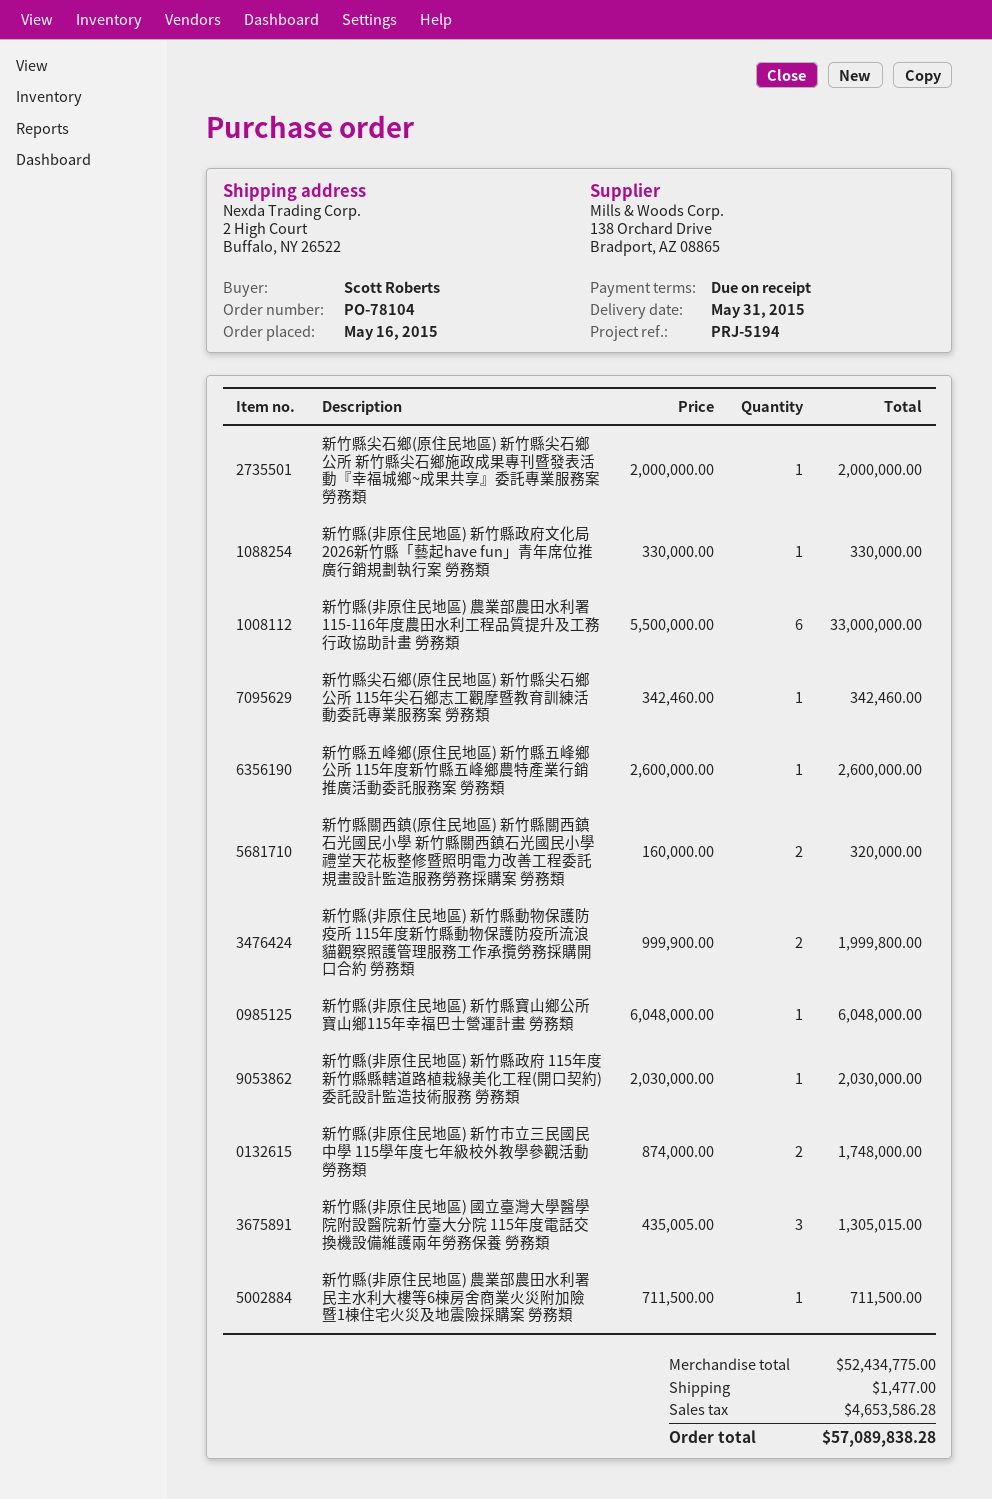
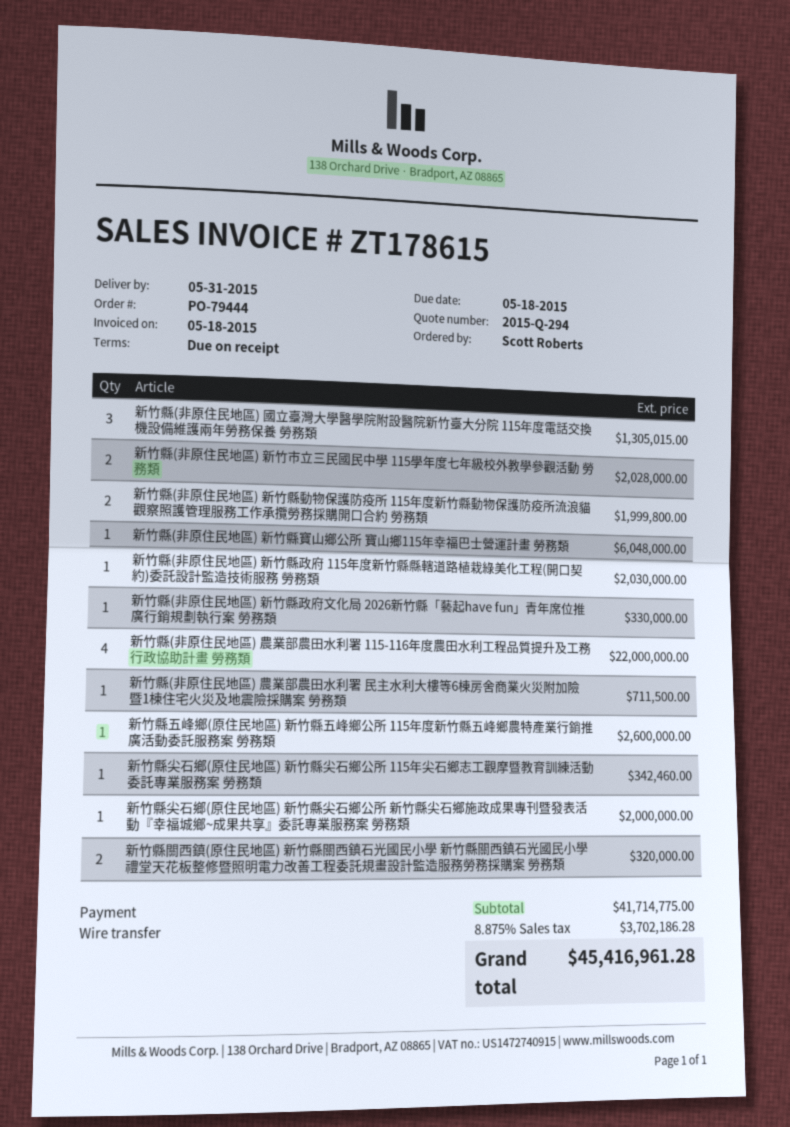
order number: PO-78104 -> PO-79444
新竹縣(非原住民地區) 農業部農田水利署 115-116年度農田水利工程品質提升及工務行政協助計畫 勞務類: 6 for 33000000.00 -> 4 for 22000000.00
新竹縣(非原住民地區) 新竹市立三民國民中學 115學年度七年級校外教學參觀活動 勞務類: 2 for 1748000.00 -> 2 for 2028000.00
subtotal: 52434775.00 -> 41714775.00
shipping: 1477.00 -> none
tax: 4653586.28 -> 3702186.28
total: 57089838.28 -> 45416961.28

